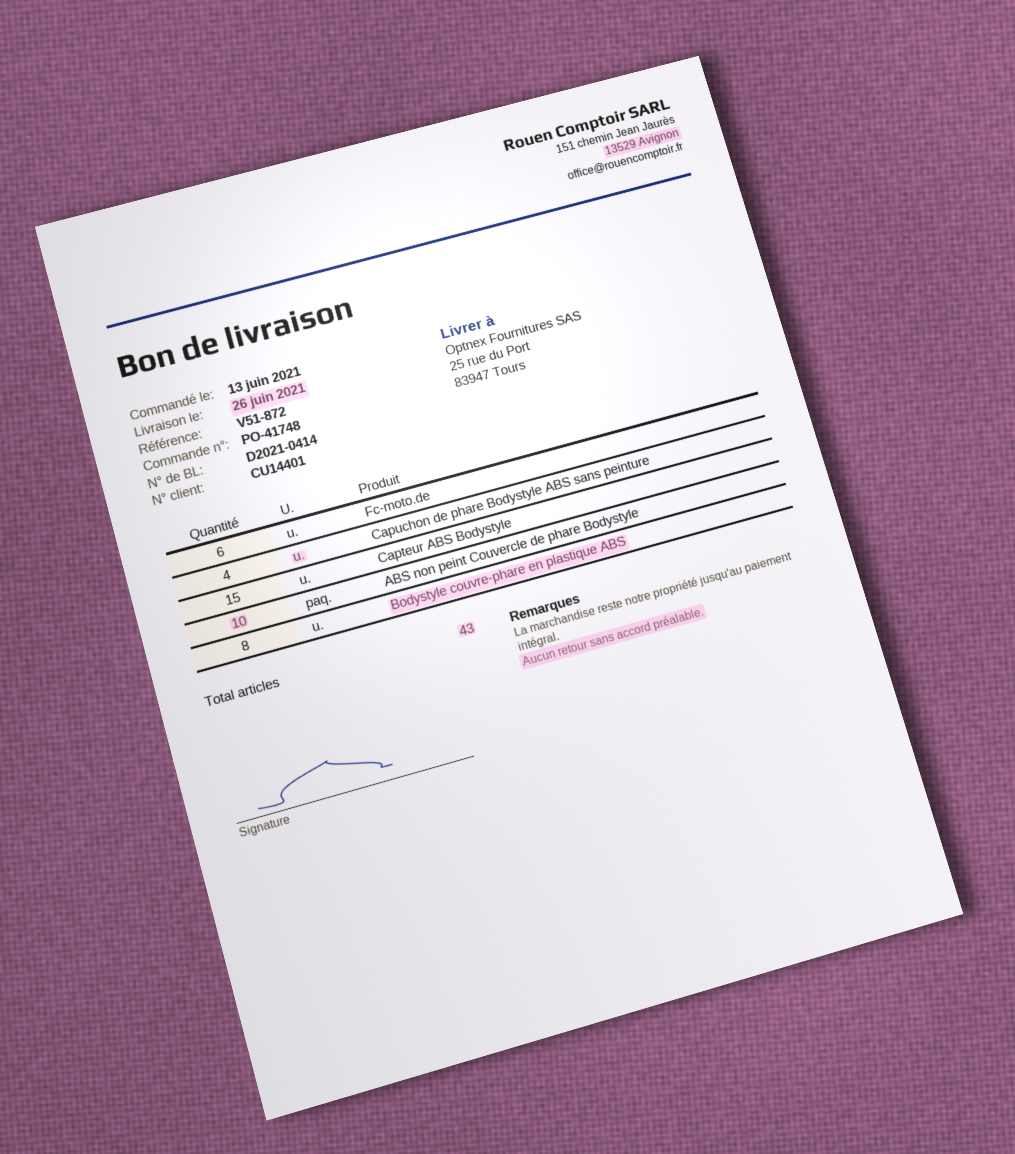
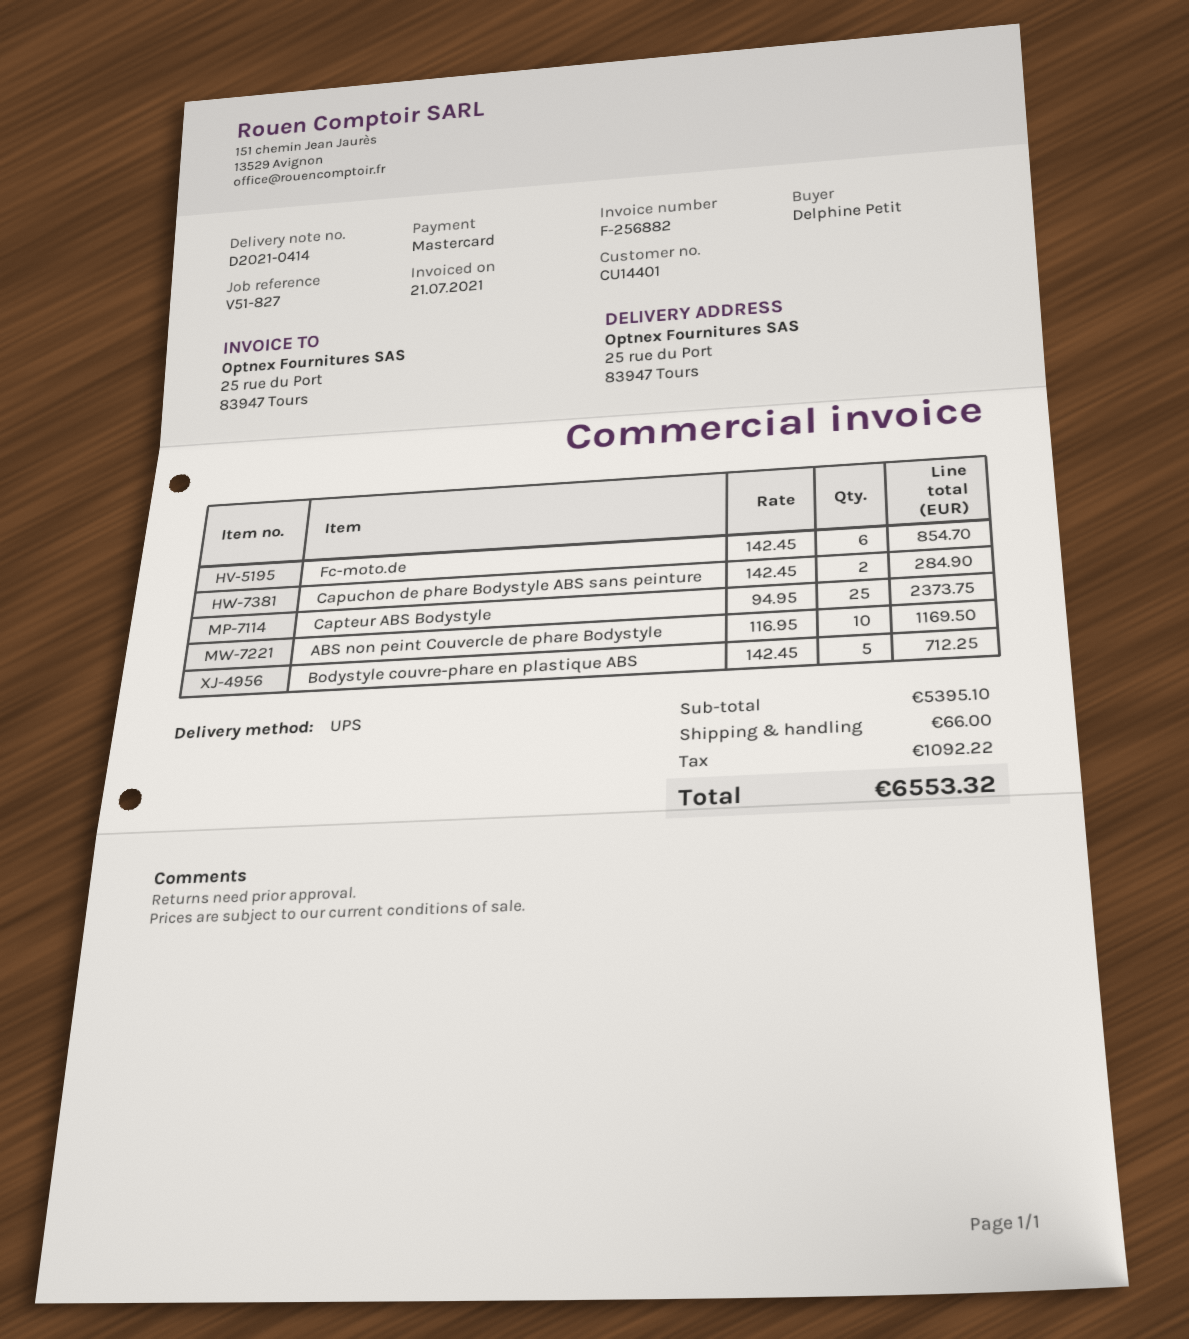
reference: V51-872 -> V51-827
Capuchon de phare Bodystyle ABS sans peinture: 4 -> 2
Capteur ABS Bodystyle: 15 -> 25
Bodystyle couvre-phare en plastique ABS: 8 -> 5

